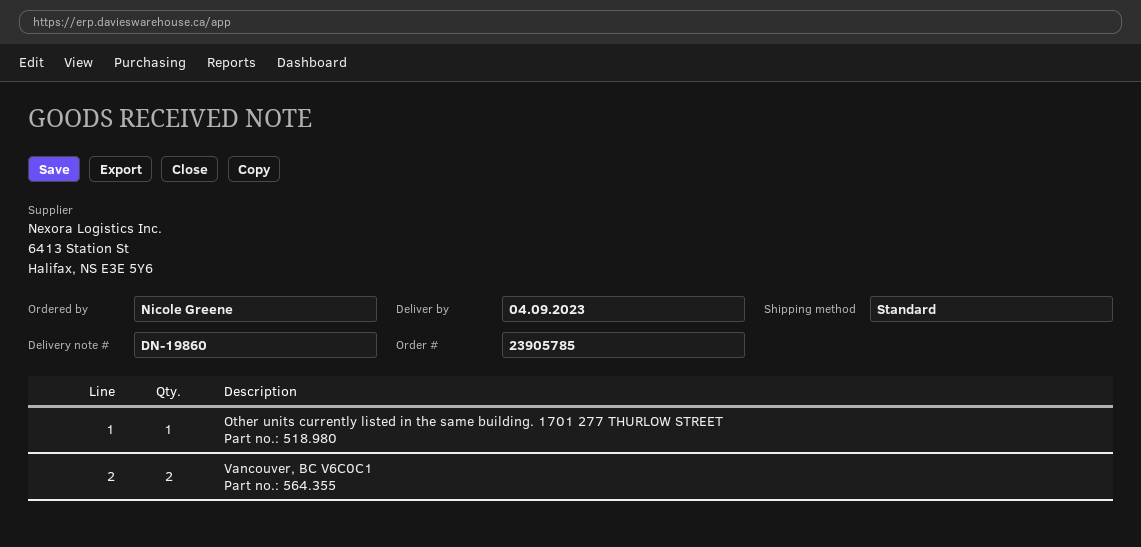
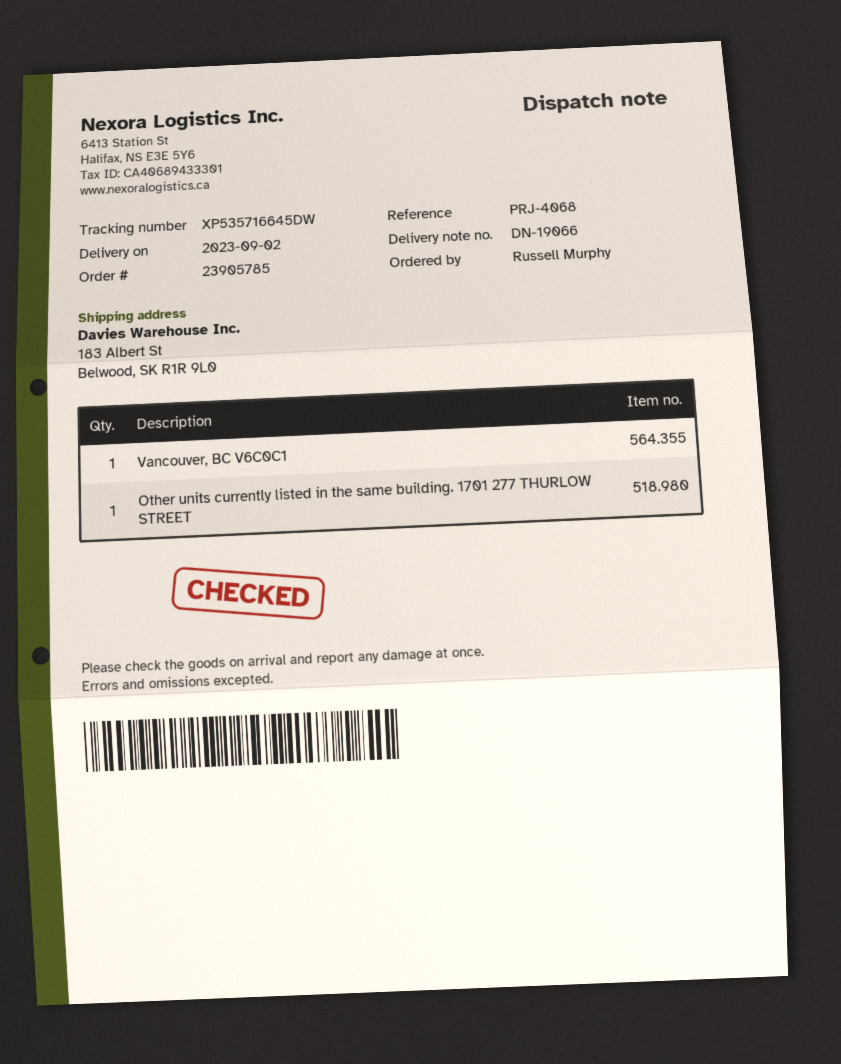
delivery note number: DN-19860 -> DN-19066
delivery date: 2023-09-04 -> 2023-09-02
ordered by: Nicole Greene -> Russell Murphy
Vancouver, BC V6C0C1: 2 -> 1

